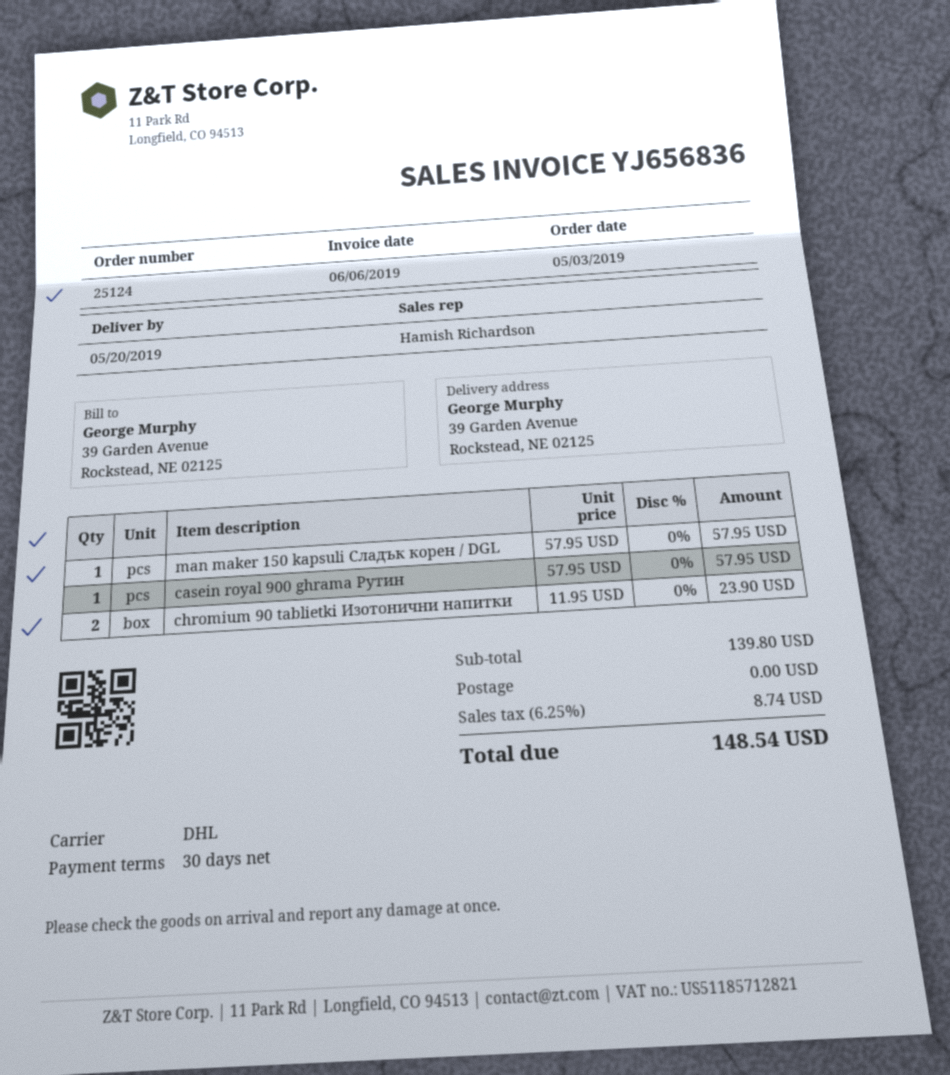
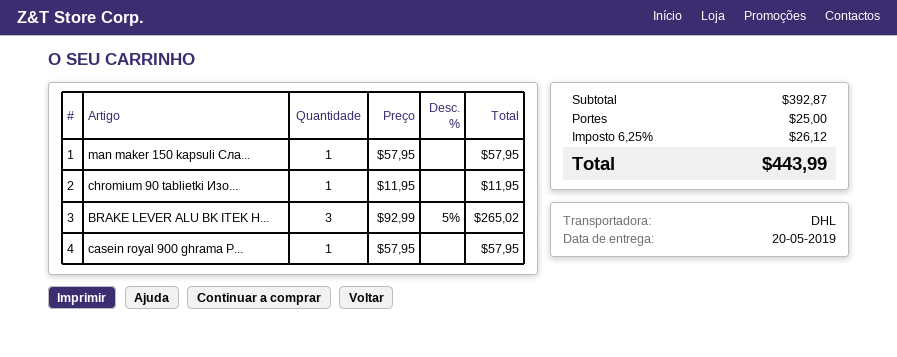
chromium 90 tablietki Изотонични напитки: 2 x 11.95 = 23.90 -> 1 x 11.95 = 11.95
BRAKE LEVER ALU BK ITEK H...: none -> 3 x 92.99 - 5% = 265.02
subtotal: 139.80 -> 392.87
shipping: 0.00 -> 25.00
tax: 6.25% = 8.74 -> 6.25% = 26.12
total: 148.54 -> 443.99

